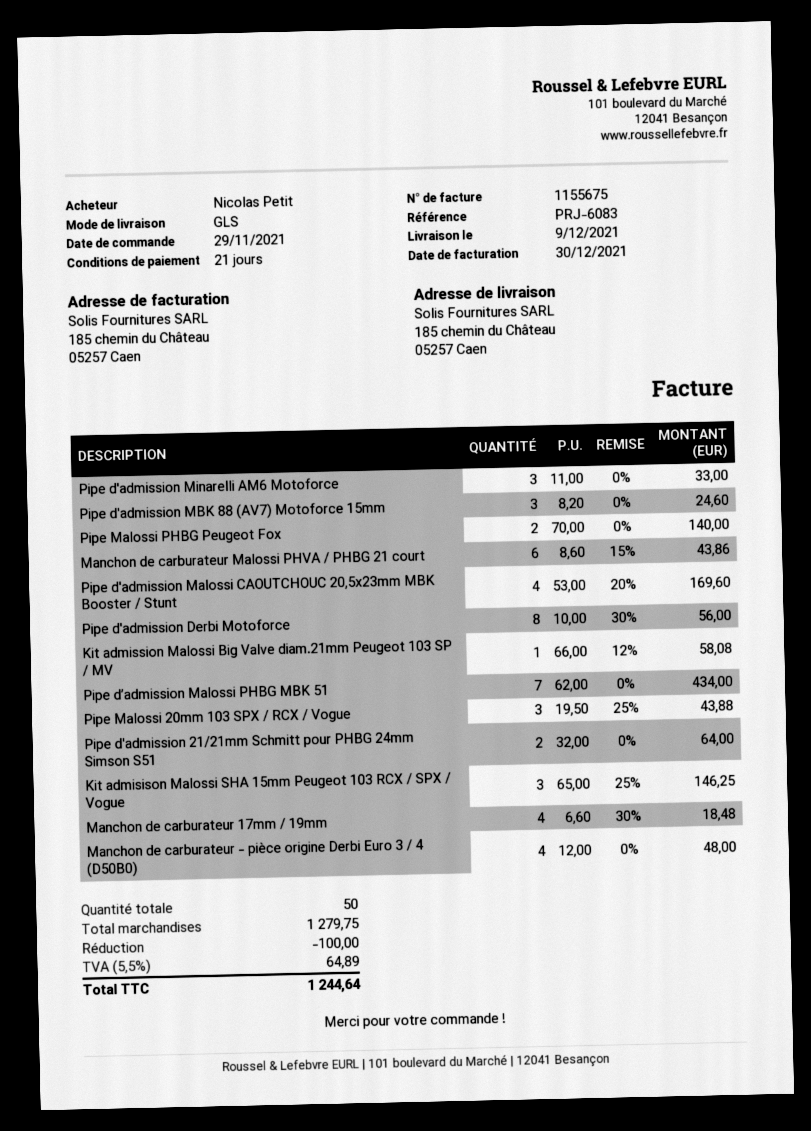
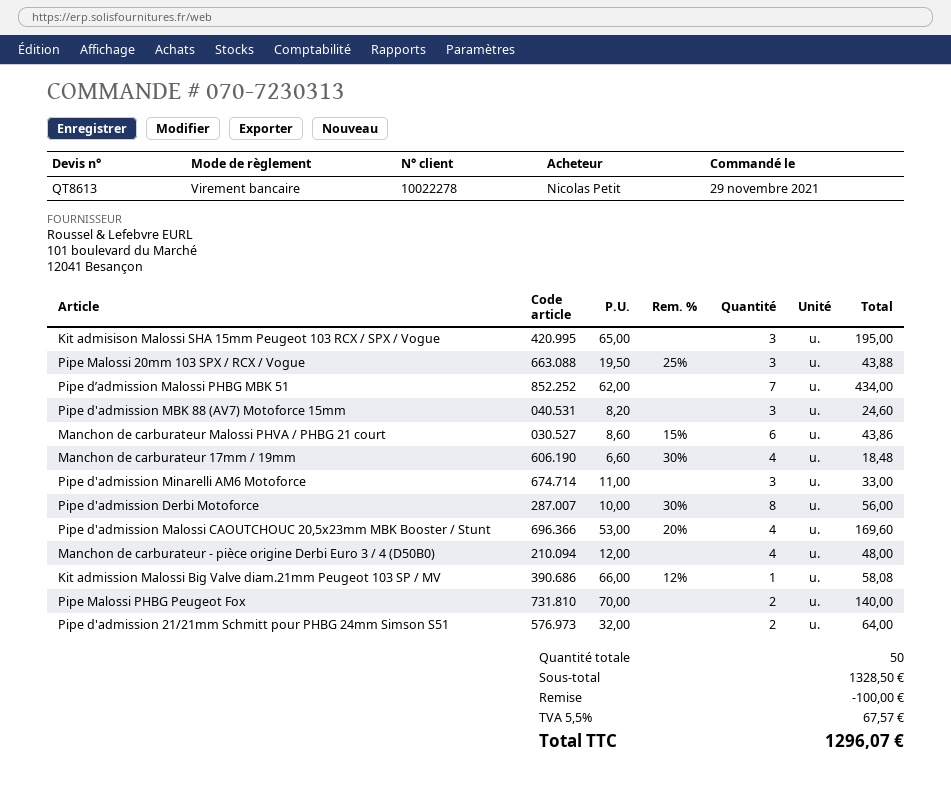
Kit admisison Malossi SHA 15mm Peugeot 103 RCX / SPX / Vogue: 3 x 65.00 - 25% = 146.25 -> 3 x 65.00 = 195.00
subtotal: 1279.75 -> 1328.50
tax: 5.5% = 64.89 -> 5.5% = 67.57
total: 1244.64 -> 1296.07

